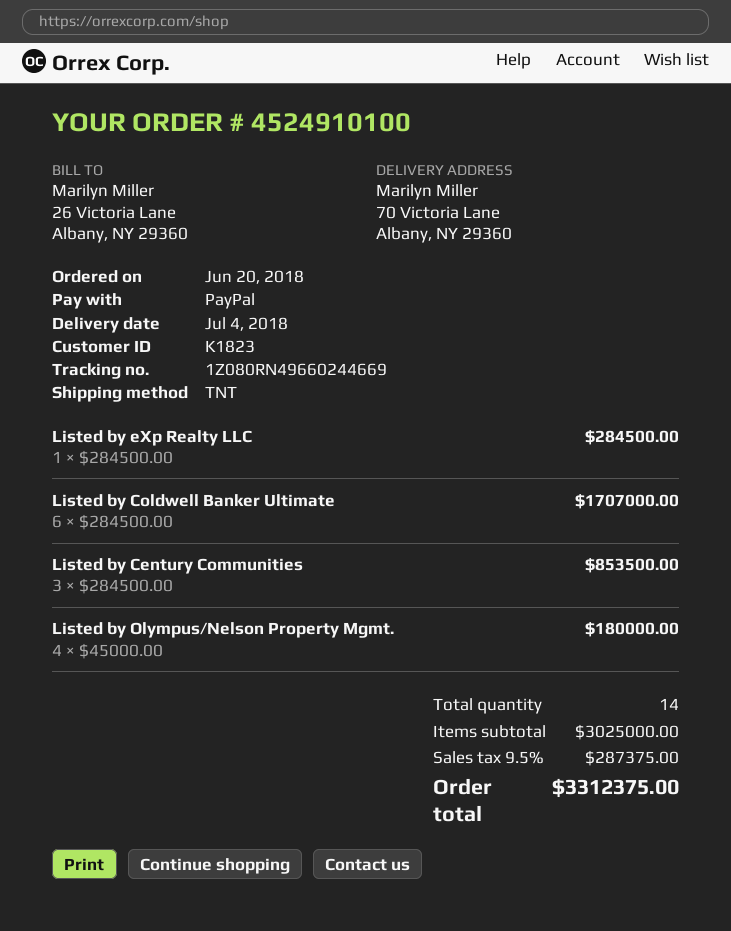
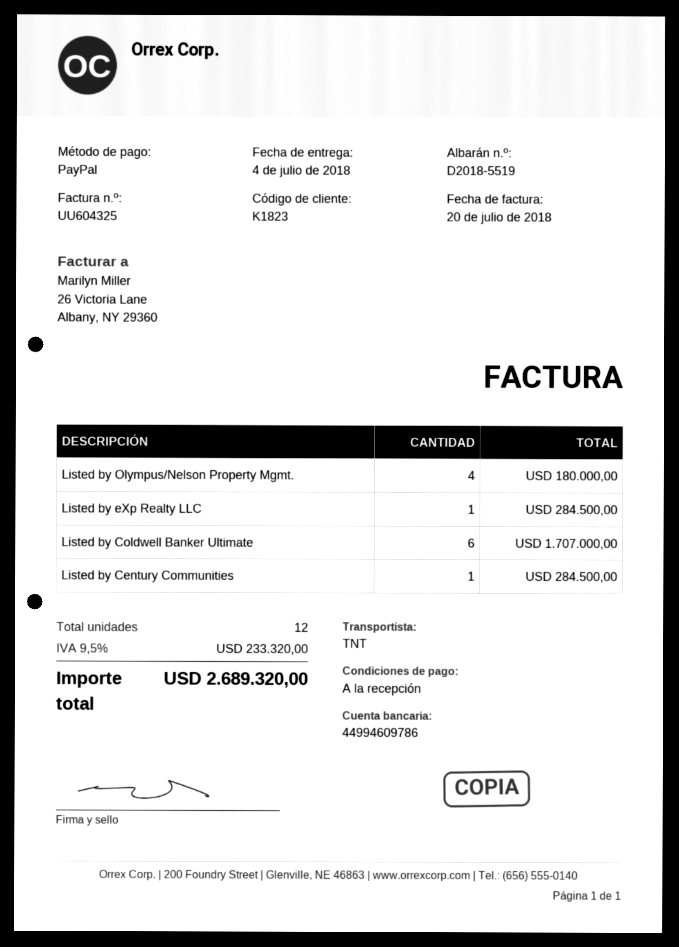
Listed by Century Communities: 3 for 853500.00 -> 1 for 284500.00
total quantity: 14 -> 12
tax: 9.5% = 287375.00 -> 9.5% = 233320.00
total: 3312375.00 -> 2689320.00

